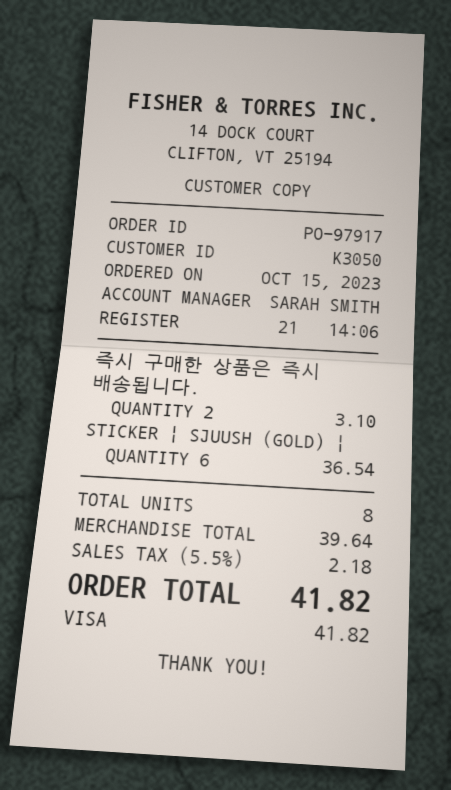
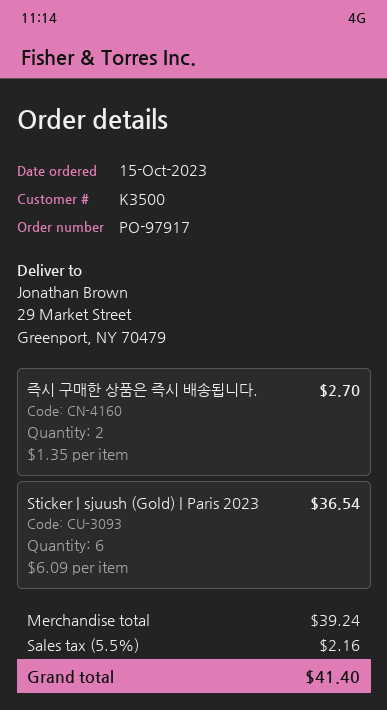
customer number: K3050 -> K3500
즉시 구매한 상품은 즉시 배송됩니다.: 2 for 3.10 -> 2 for 2.70
subtotal: 39.64 -> 39.24
tax: 5.5% = 2.18 -> 5.5% = 2.16
total: 41.82 -> 41.40

